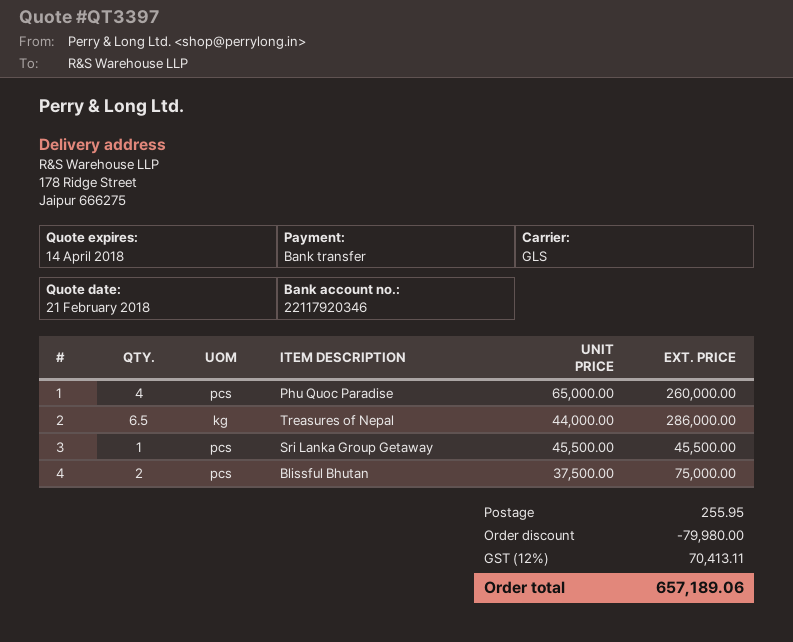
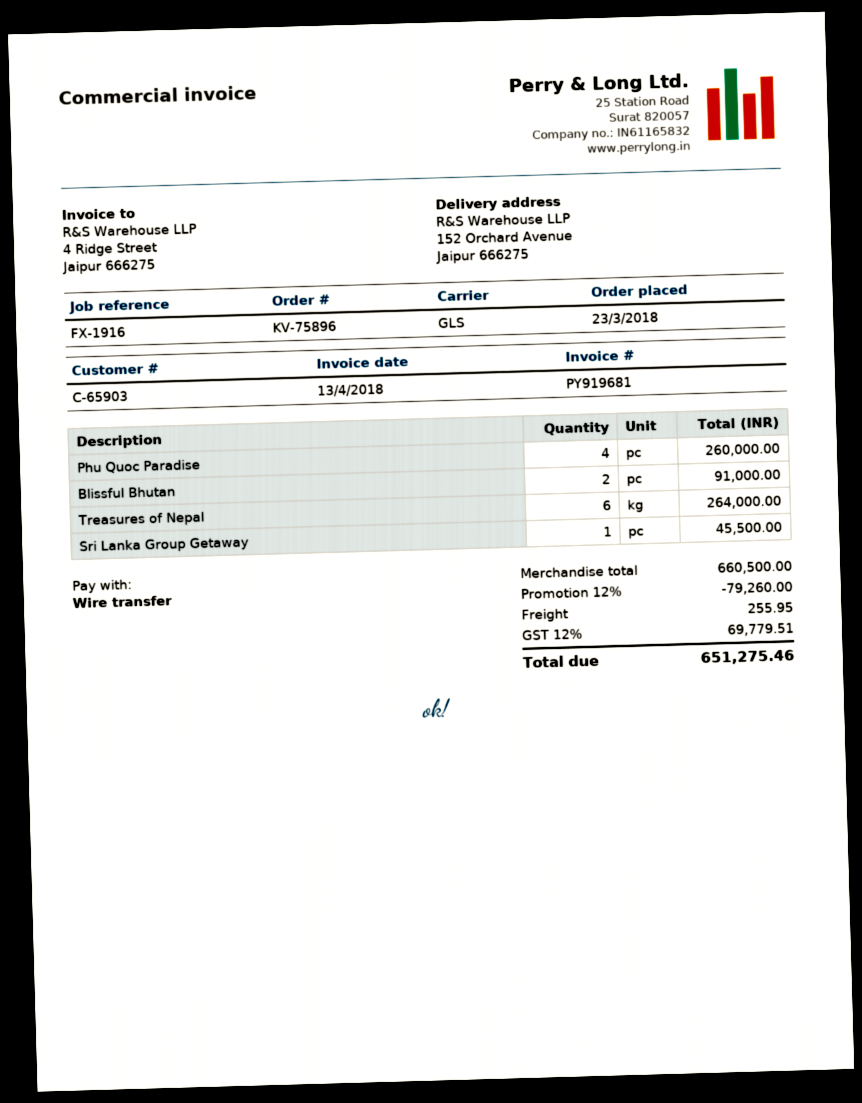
ship to: 178 Ridge Street, Jaipur 666275 -> 152 Orchard Avenue, Jaipur 666275
Treasures of Nepal: 6.5 for 286000.00 -> 6 for 264000.00
Blissful Bhutan: 2 for 75000.00 -> 2 for 91000.00
discount: 79980.00 -> 79260.00
tax: 12% = 70413.11 -> 12% = 69779.51
total: 657189.06 -> 651275.46

